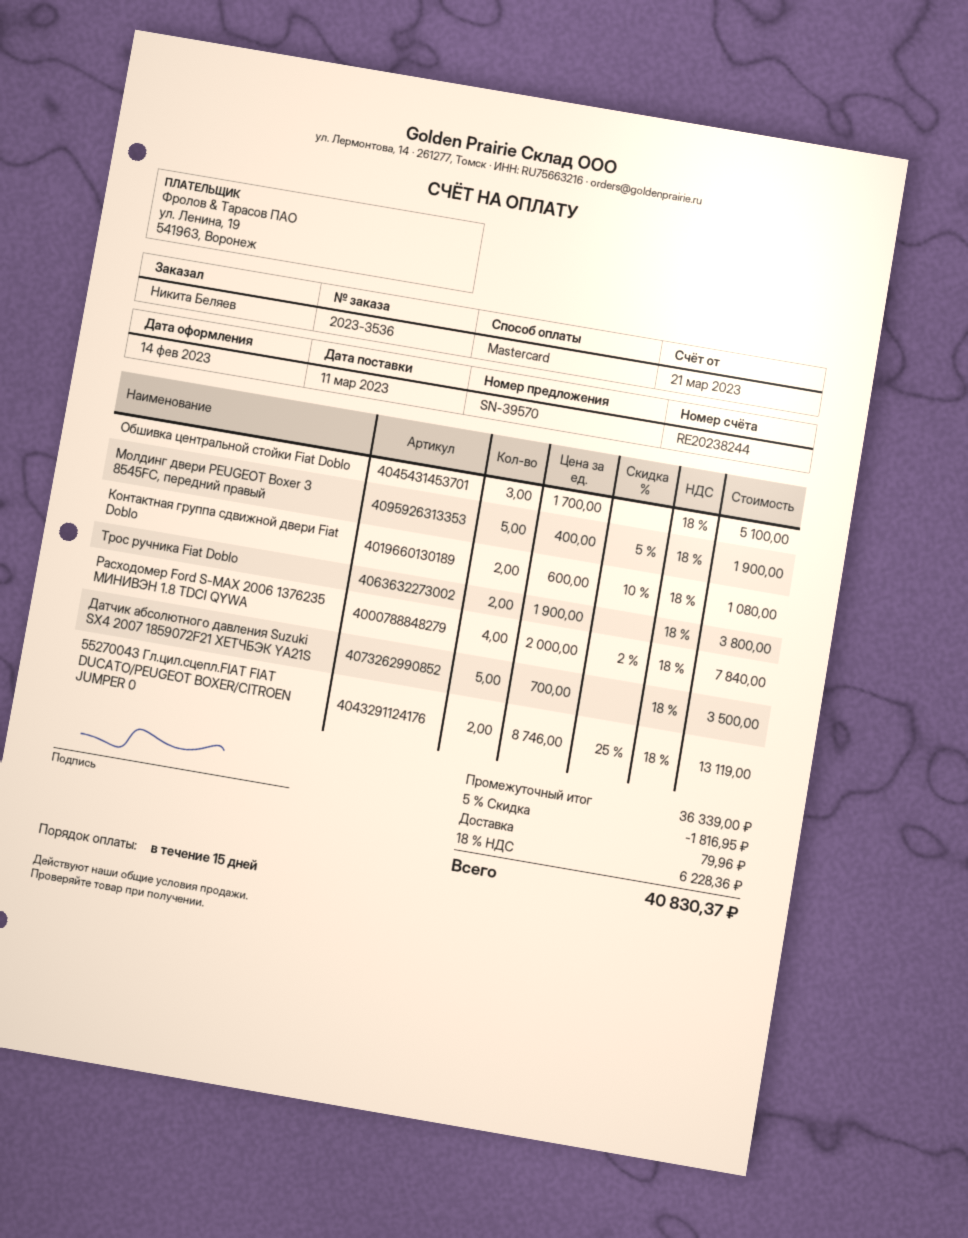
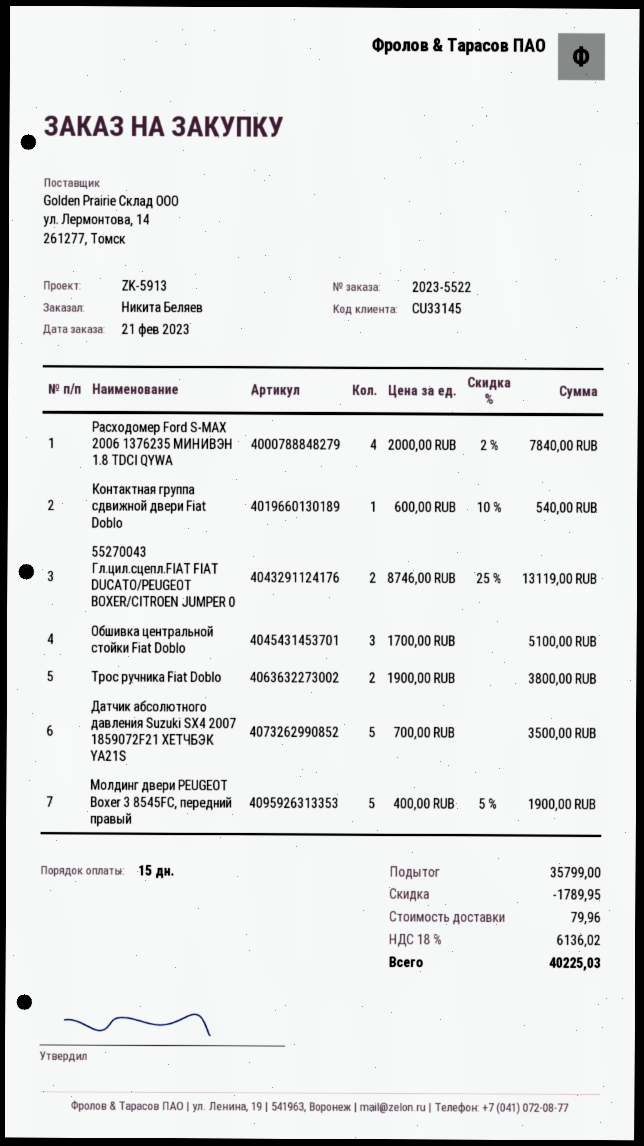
order number: 2023-3536 -> 2023-5522
order date: 2023-02-14 -> 2023-02-21
Контактная группа сдвижной двери Fiat Doblo: 2 x 600.00 - 10% = 1080.00 -> 1 x 600.00 - 10% = 540.00
subtotal: 36339.00 -> 35799.00
discount: 1816.95 -> 1789.95
tax: 18% = 6228.36 -> 18% = 6136.02
total: 40830.37 -> 40225.03

